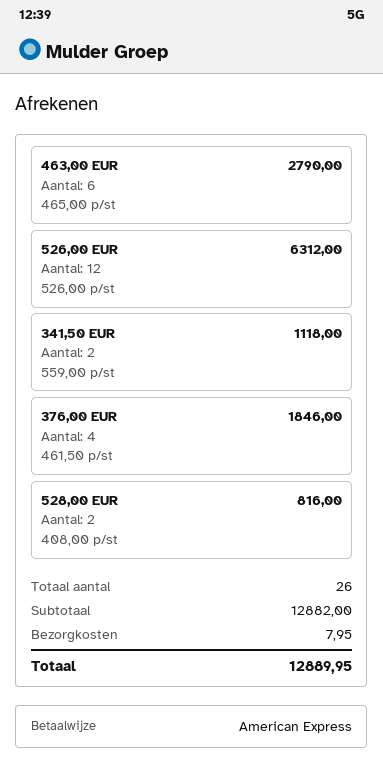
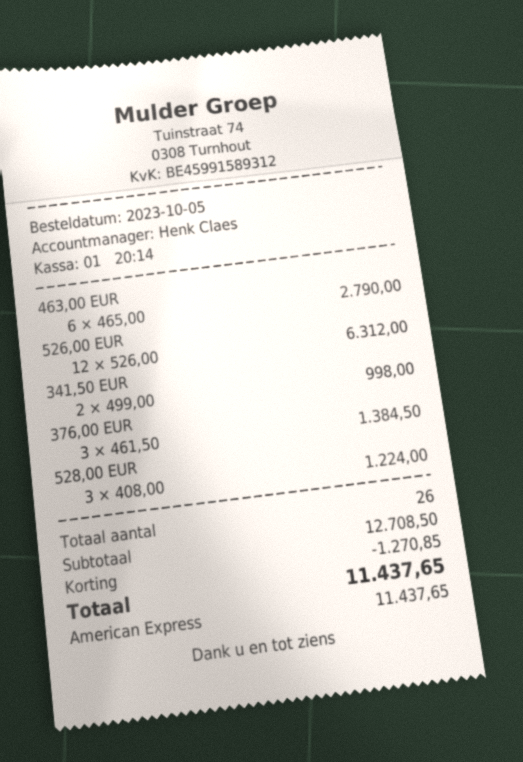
341,50 EUR: 2 x 559.00 = 1118.00 -> 2 x 499.00 = 998.00
376,00 EUR: 4 x 461.50 = 1846.00 -> 3 x 461.50 = 1384.50
528,00 EUR: 2 x 408.00 = 816.00 -> 3 x 408.00 = 1224.00
subtotal: 12882.00 -> 12708.50
discount: none -> 1270.85
shipping: 7.95 -> none
total: 12889.95 -> 11437.65

